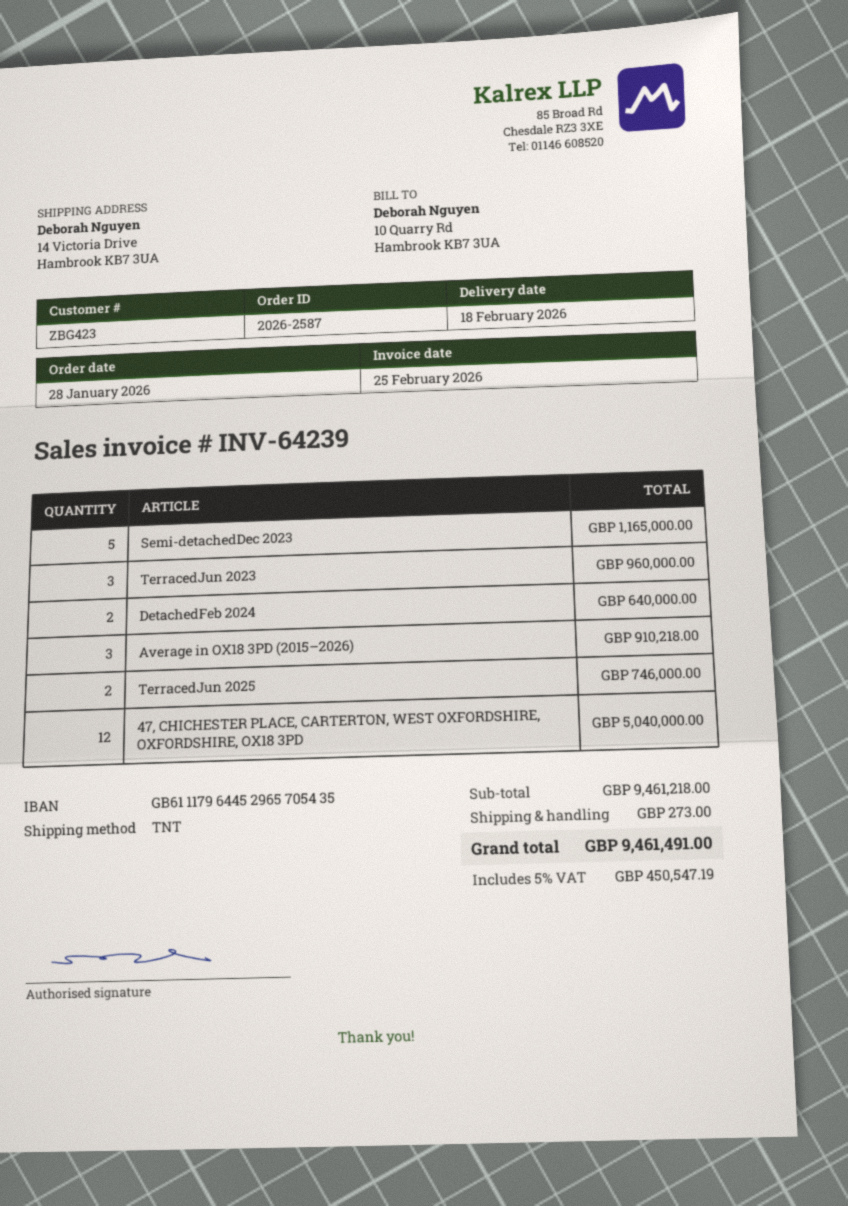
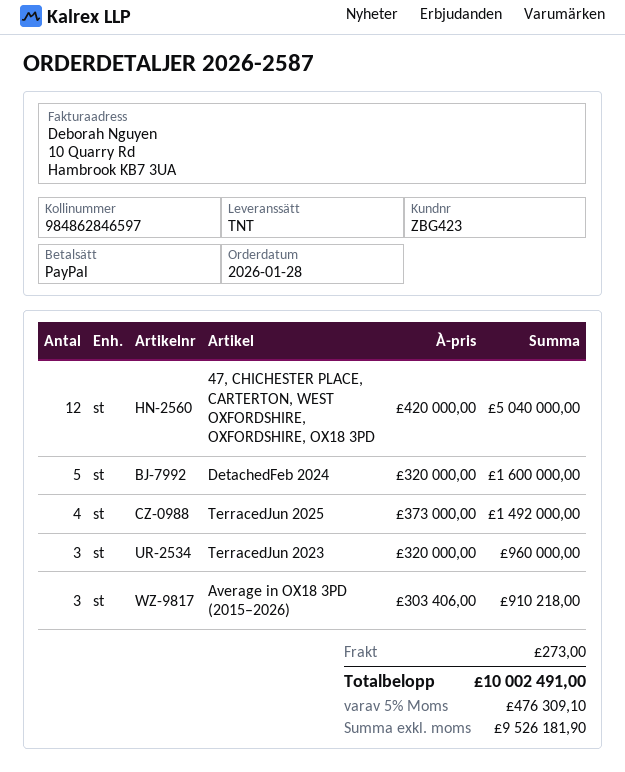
Semi-detachedDec 2023: 5 for 1165000.00 -> none
DetachedFeb 2024: 2 for 640000.00 -> 5 for 1600000.00
TerracedJun 2025: 2 for 746000.00 -> 4 for 1492000.00
tax: 5% = 450547.19 -> 5% = 476309.10
total: 9461491.00 -> 10002491.00

